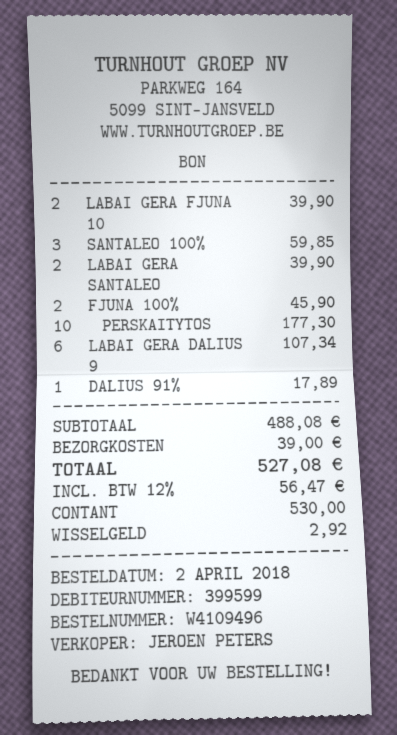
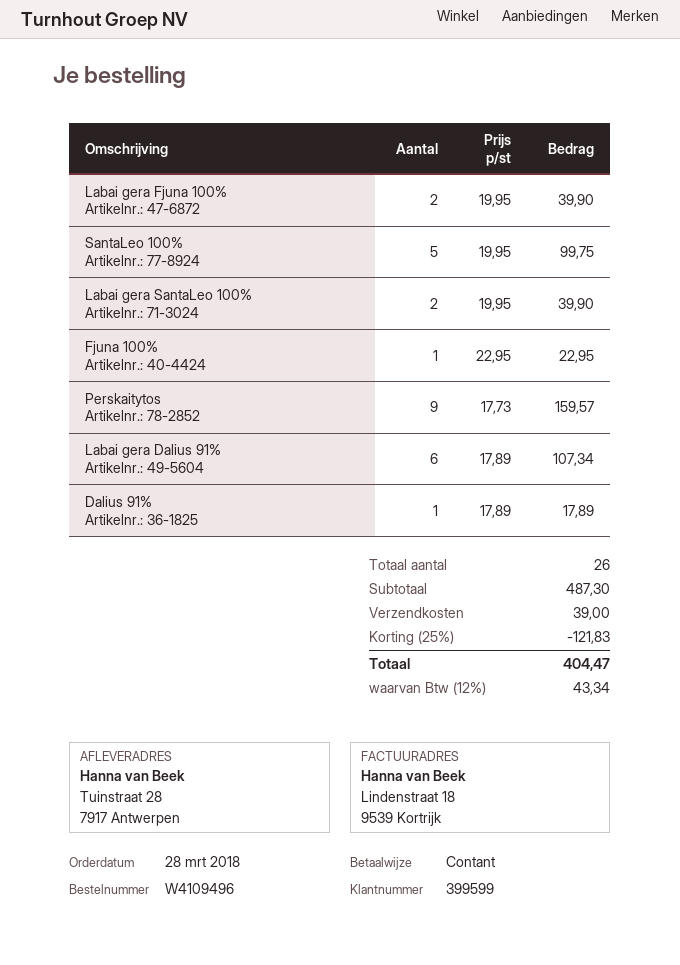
order date: 2018-04-02 -> 2018-03-28
SANTALEO 100%: 3 for 59.85 -> 5 for 99.75
FJUNA 100%: 2 for 45.90 -> 1 for 22.95
PERSKAITYTOS: 10 for 177.30 -> 9 for 159.57
subtotal: 488.08 -> 487.30
discount: none -> 25% = 121.83
tax: 12% = 56.47 -> 12% = 43.34
total: 527.08 -> 404.47

